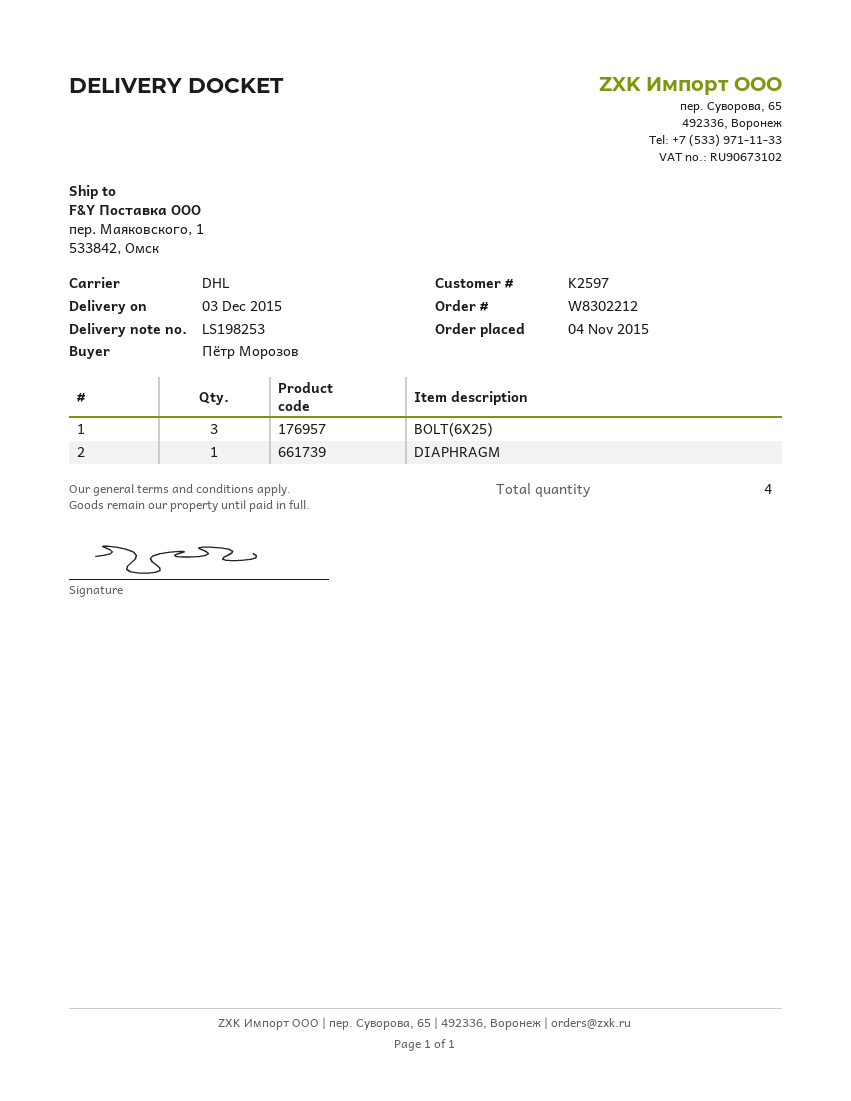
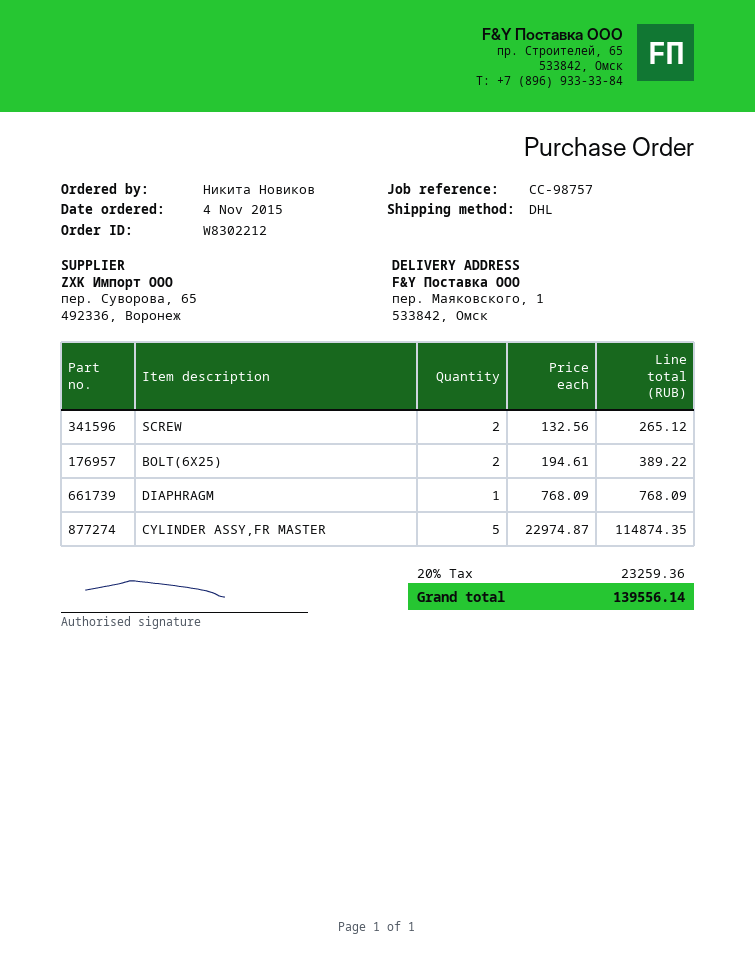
ordered by: Пётр Морозов -> Никита Новиков
BOLT(6X25): 3 -> 2
SCREW: none -> 2
CYLINDER ASSY,FR MASTER: none -> 5

